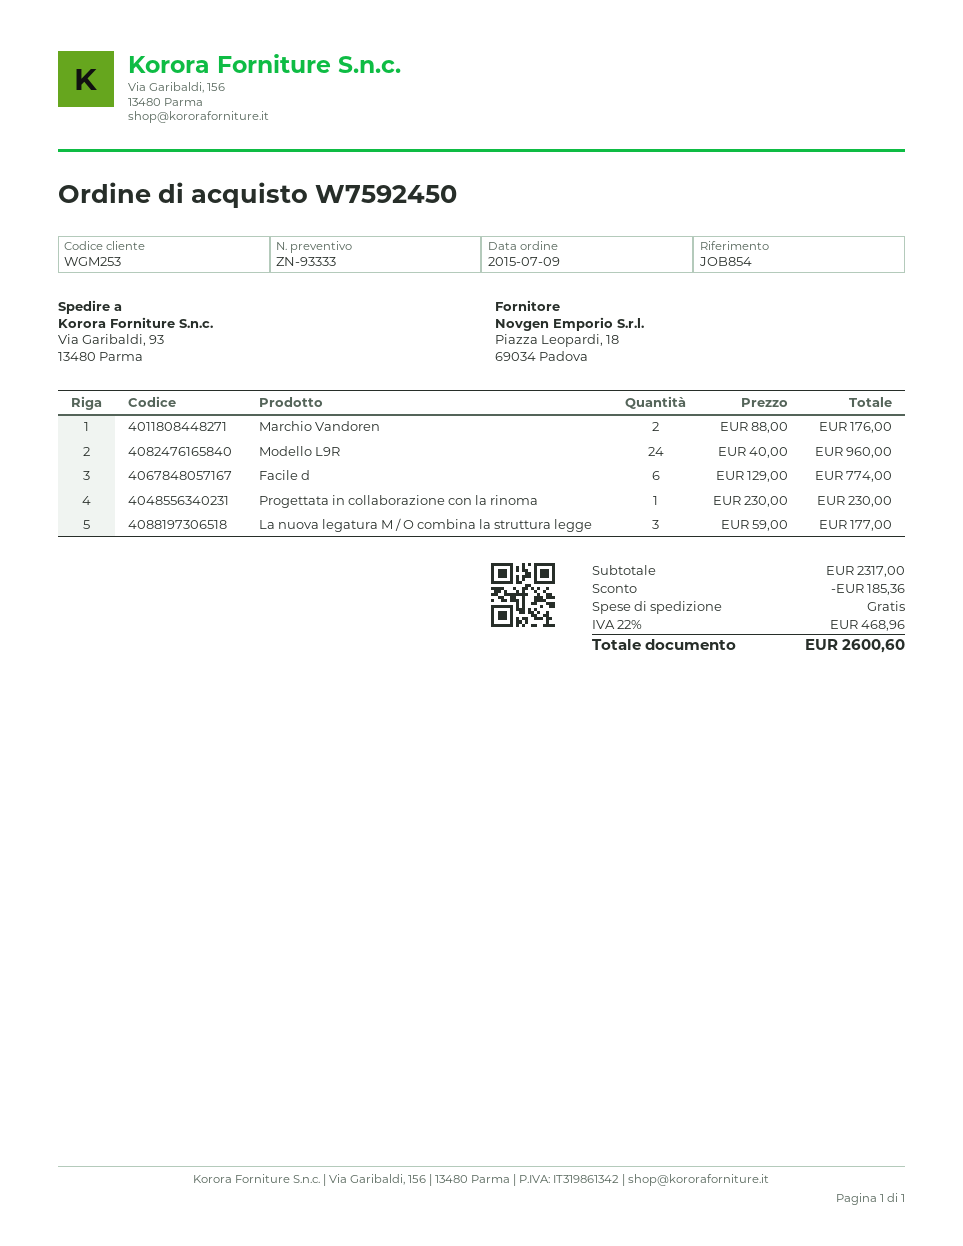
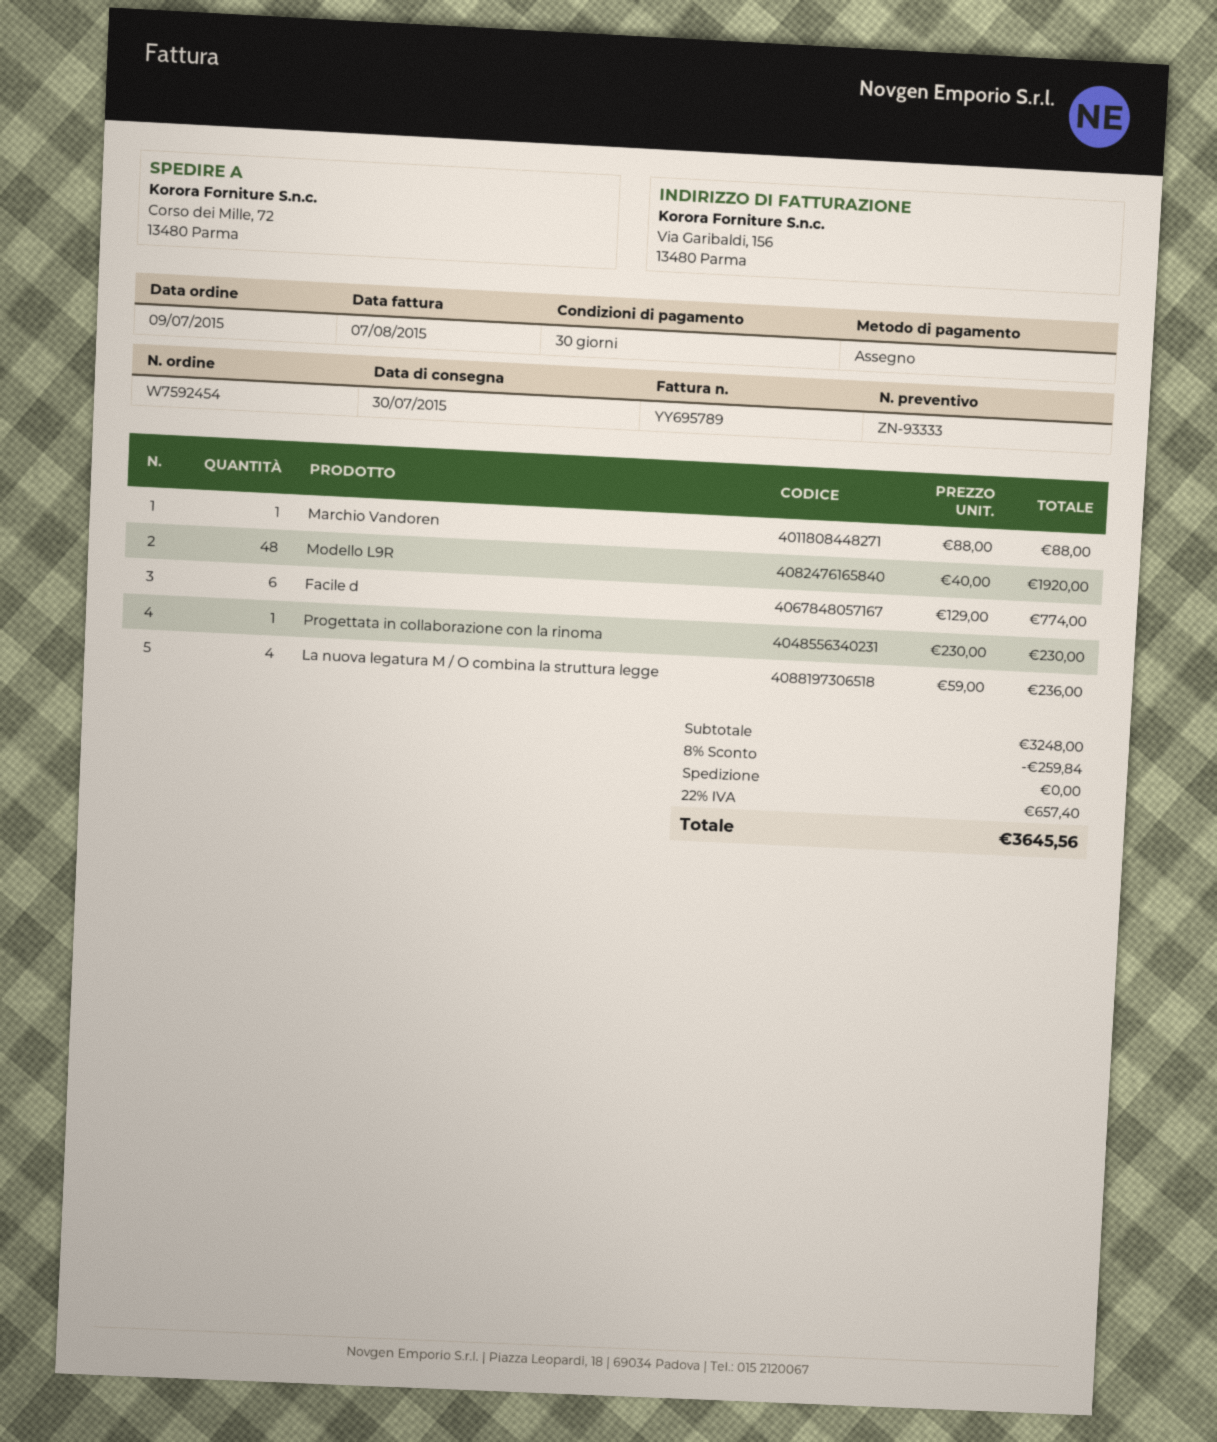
order number: W7592450 -> W7592454
ship to: Via Garibaldi, 93, 13480 Parma -> Corso dei Mille, 72, 13480 Parma
Marchio Vandoren: 2 x 88.00 = 176.00 -> 1 x 88.00 = 88.00
Modello L9R: 24 x 40.00 = 960.00 -> 48 x 40.00 = 1920.00
La nuova legatura M / O combina la struttura legge: 3 x 59.00 = 177.00 -> 4 x 59.00 = 236.00
subtotal: 2317.00 -> 3248.00
discount: 185.36 -> 259.84
tax: 22% = 468.96 -> 22% = 657.40
total: 2600.60 -> 3645.56

